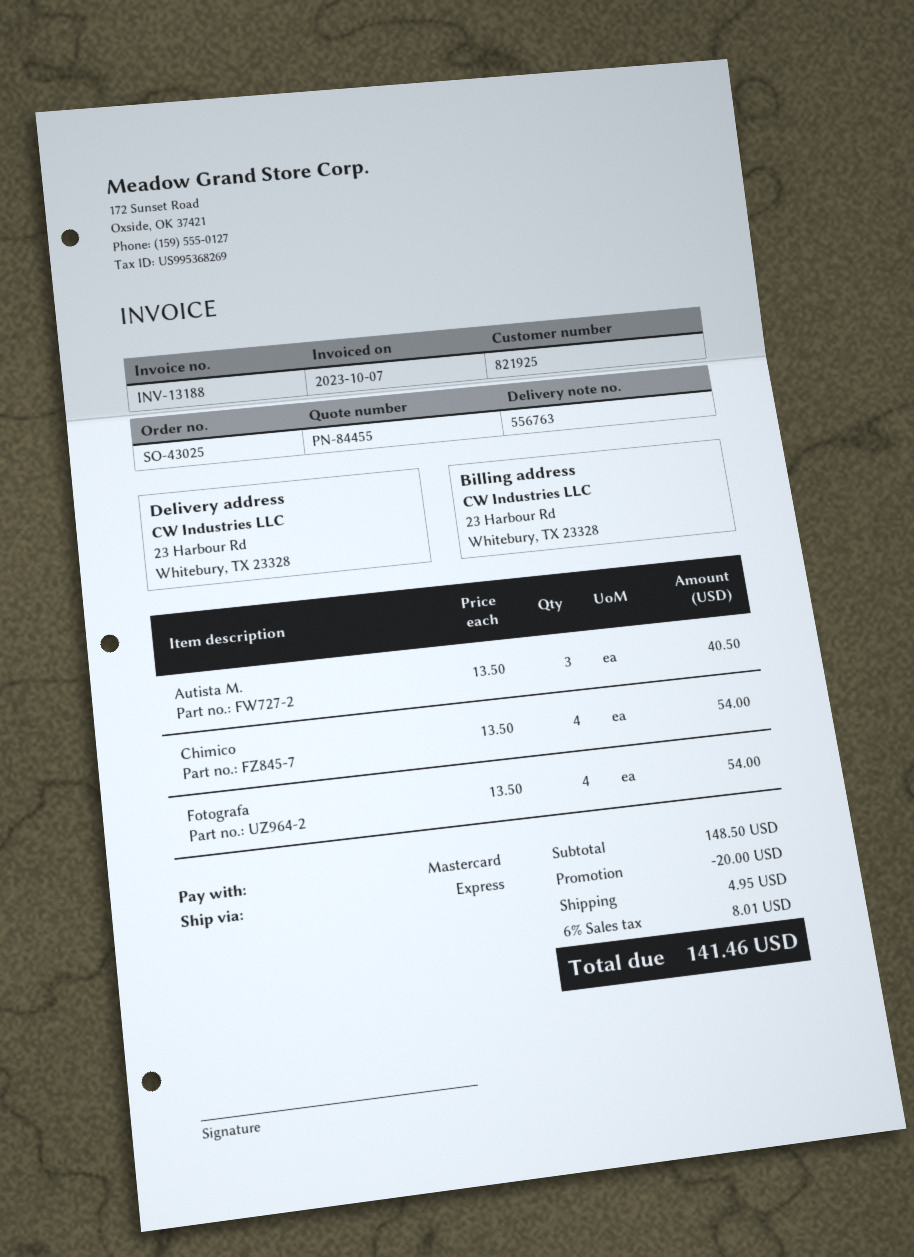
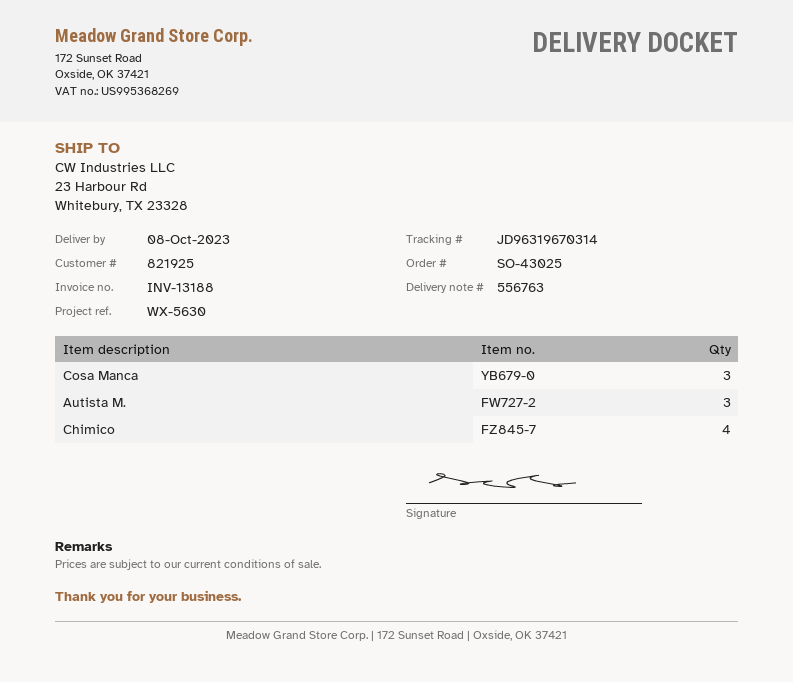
Fotografa: 4 -> none
Cosa Manca: none -> 3

